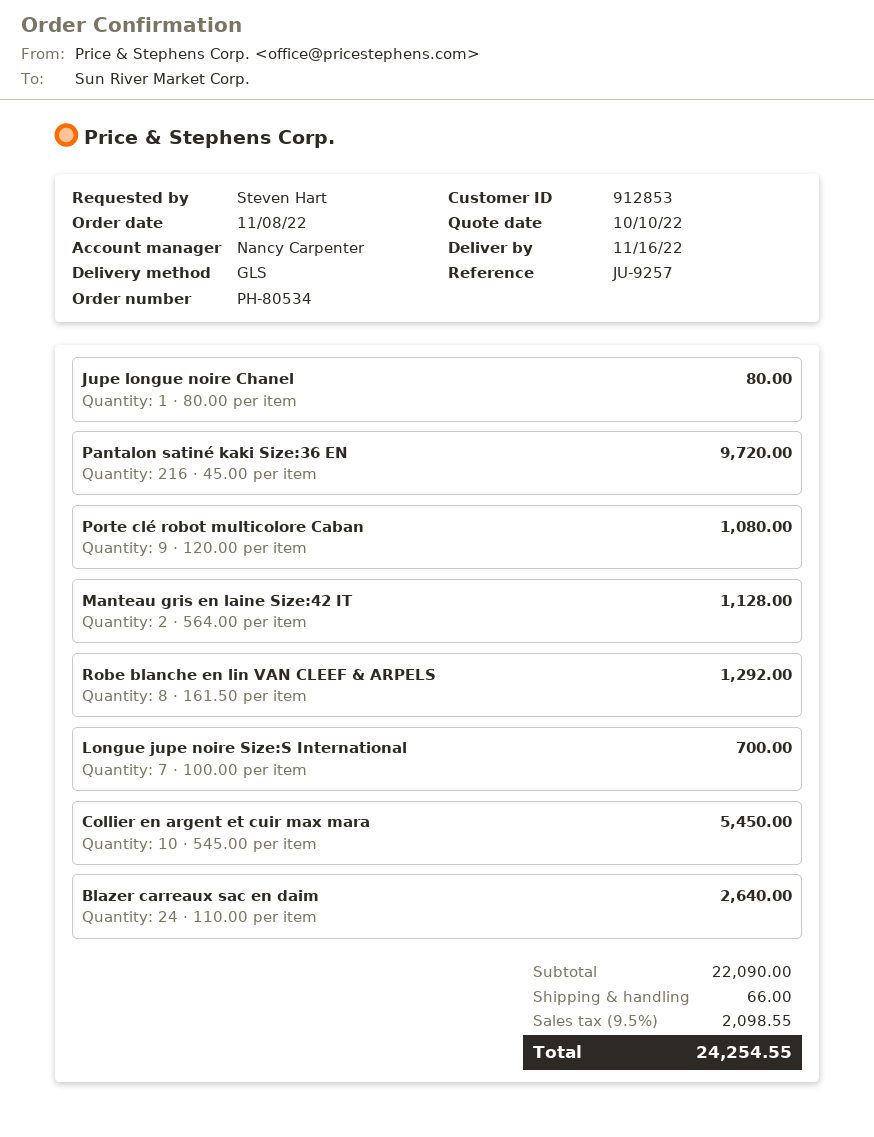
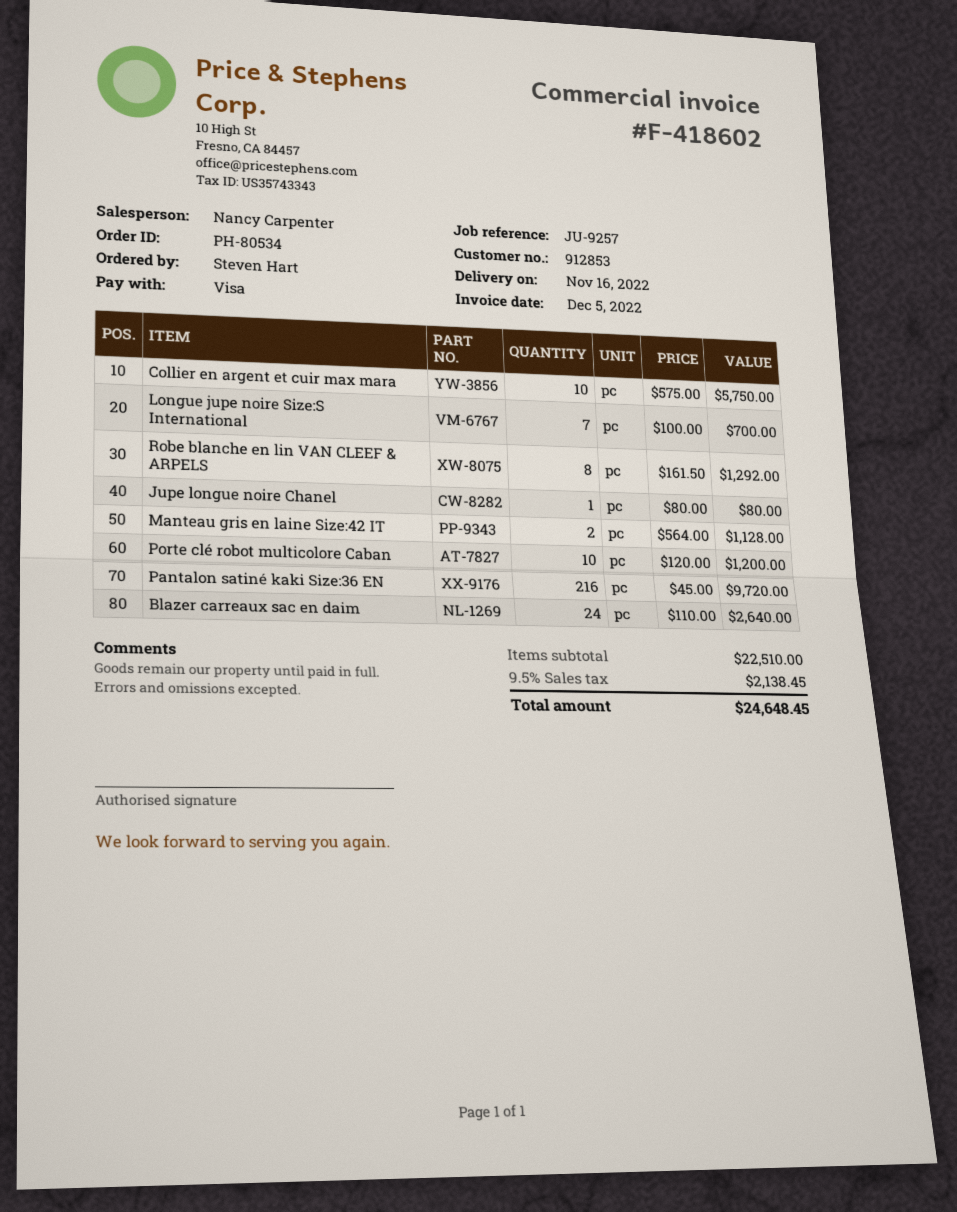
Porte clé robot multicolore Caban: 9 x 120.00 = 1080.00 -> 10 x 120.00 = 1200.00
Collier en argent et cuir max mara: 10 x 545.00 = 5450.00 -> 10 x 575.00 = 5750.00
subtotal: 22090.00 -> 22510.00
shipping: 66.00 -> none
tax: 9.5% = 2098.55 -> 9.5% = 2138.45
total: 24254.55 -> 24648.45

